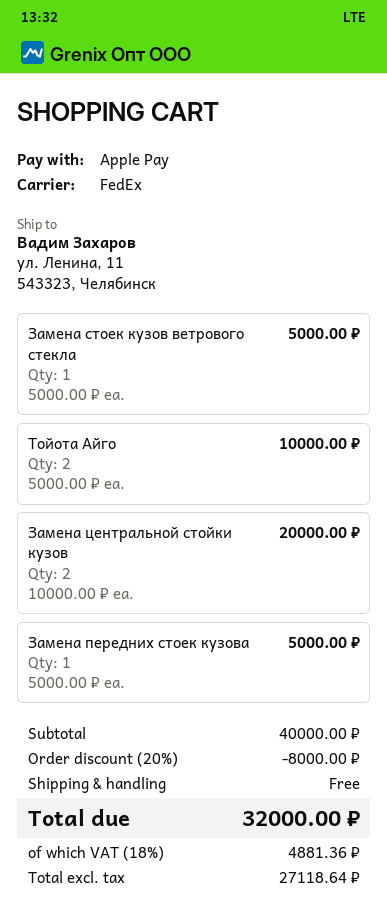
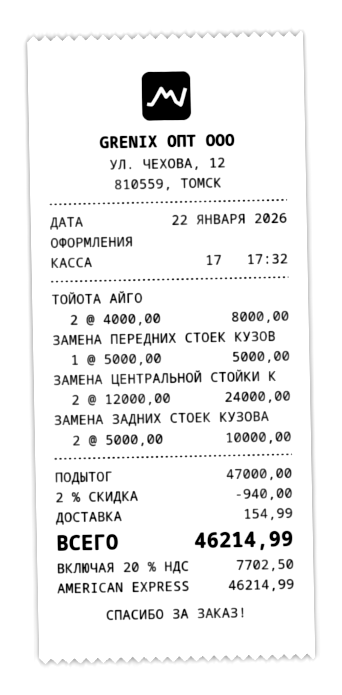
payment method: Apple Pay -> American Express
Замена стоек кузов ветрового стекла: 1 x 5000.00 = 5000.00 -> none
Тойота Айго: 2 x 5000.00 = 10000.00 -> 2 x 4000.00 = 8000.00
Замена центральной стойки кузов: 2 x 10000.00 = 20000.00 -> 2 x 12000.00 = 24000.00
ЗАМЕНА ЗАДНИХ СТОЕК КУЗОВА: none -> 2 x 5000.00 = 10000.00
subtotal: 40000.00 -> 47000.00
discount: 20% = 8000.00 -> 2% = 940.00
shipping: 0.00 -> 154.99
tax: 18% = 4881.36 -> 20% = 7702.50
total: 32000.00 -> 46214.99

